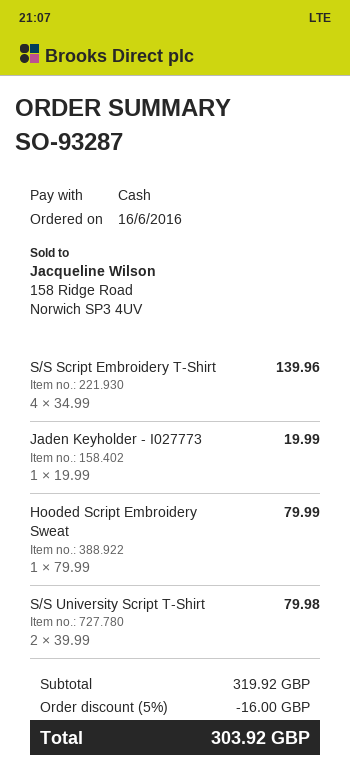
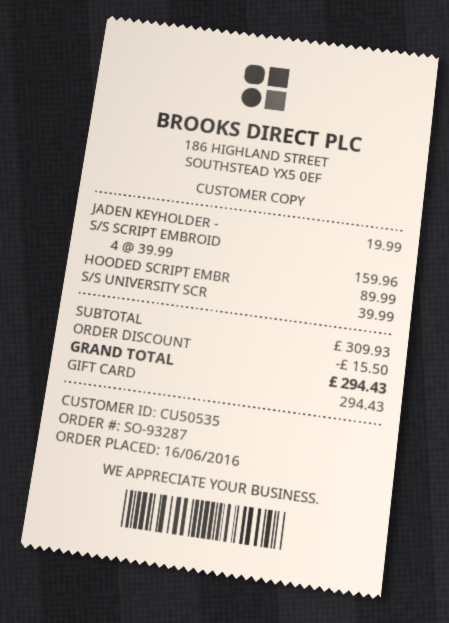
payment method: cash -> gift card
S/S Script Embroidery T-Shirt: 4 x 34.99 = 139.96 -> 4 x 39.99 = 159.96
Hooded Script Embroidery Sweat: 1 x 79.99 = 79.99 -> 1 x 89.99 = 89.99
S/S University Script T-Shirt: 2 x 39.99 = 79.98 -> 1 x 39.99 = 39.99
subtotal: 319.92 -> 309.93
discount: 16.00 -> 15.50
total: 303.92 -> 294.43

